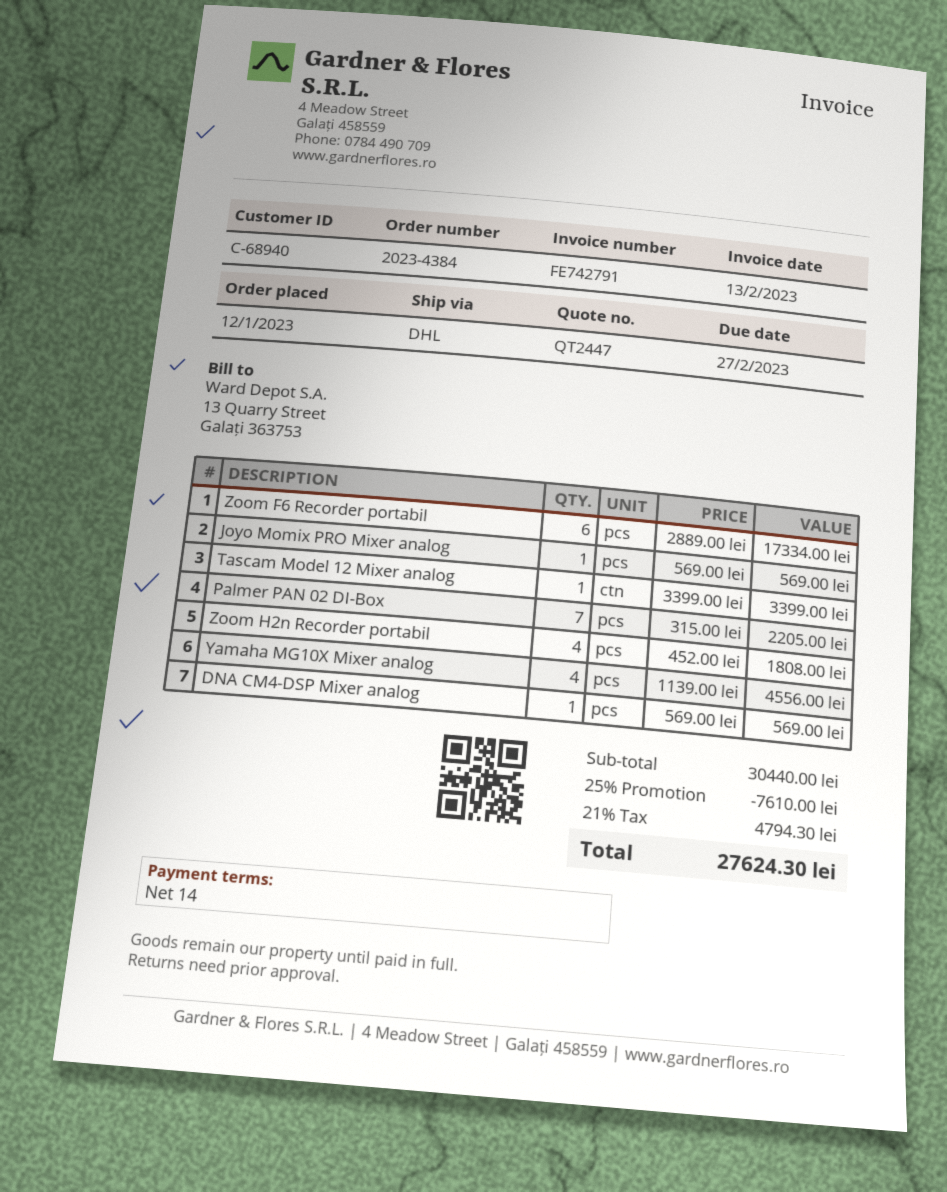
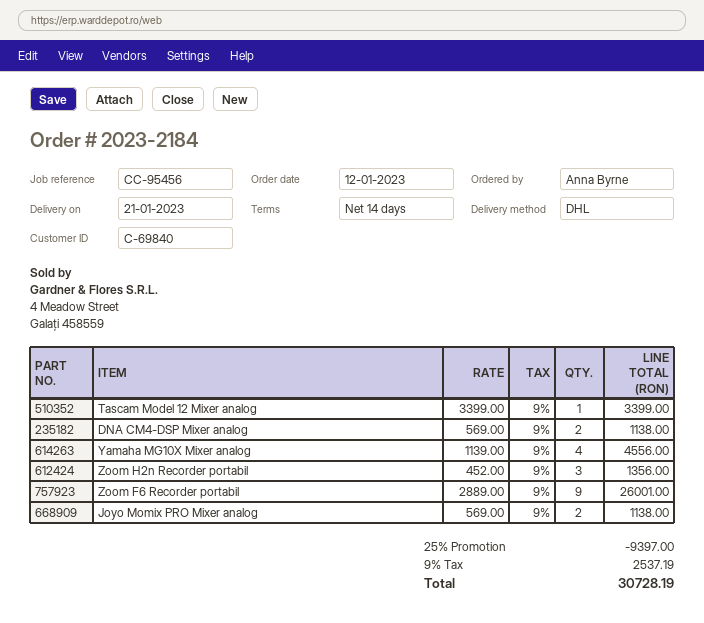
order number: 2023-4384 -> 2023-2184
customer number: C-68940 -> C-69840
Zoom F6 Recorder portabil: 6 x 2889.00 = 17334.00 -> 9 x 2889.00 = 26001.00
Joyo Momix PRO Mixer analog: 1 x 569.00 = 569.00 -> 2 x 569.00 = 1138.00
Palmer PAN 02 DI-Box: 7 x 315.00 = 2205.00 -> none
Zoom H2n Recorder portabil: 4 x 452.00 = 1808.00 -> 3 x 452.00 = 1356.00
DNA CM4-DSP Mixer analog: 1 x 569.00 = 569.00 -> 2 x 569.00 = 1138.00
discount: 25% = 7610.00 -> 25% = 9397.00
tax: 21% = 4794.30 -> 9% = 2537.19
total: 27624.30 -> 30728.19

